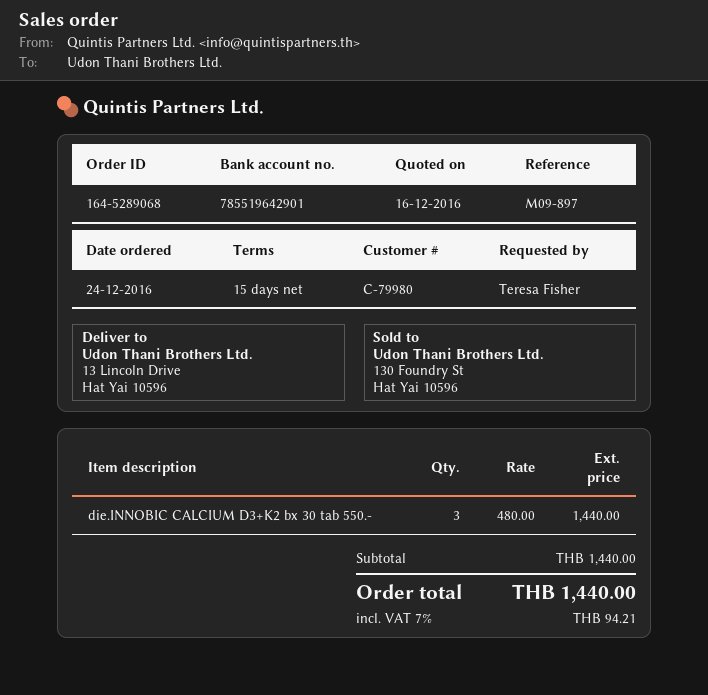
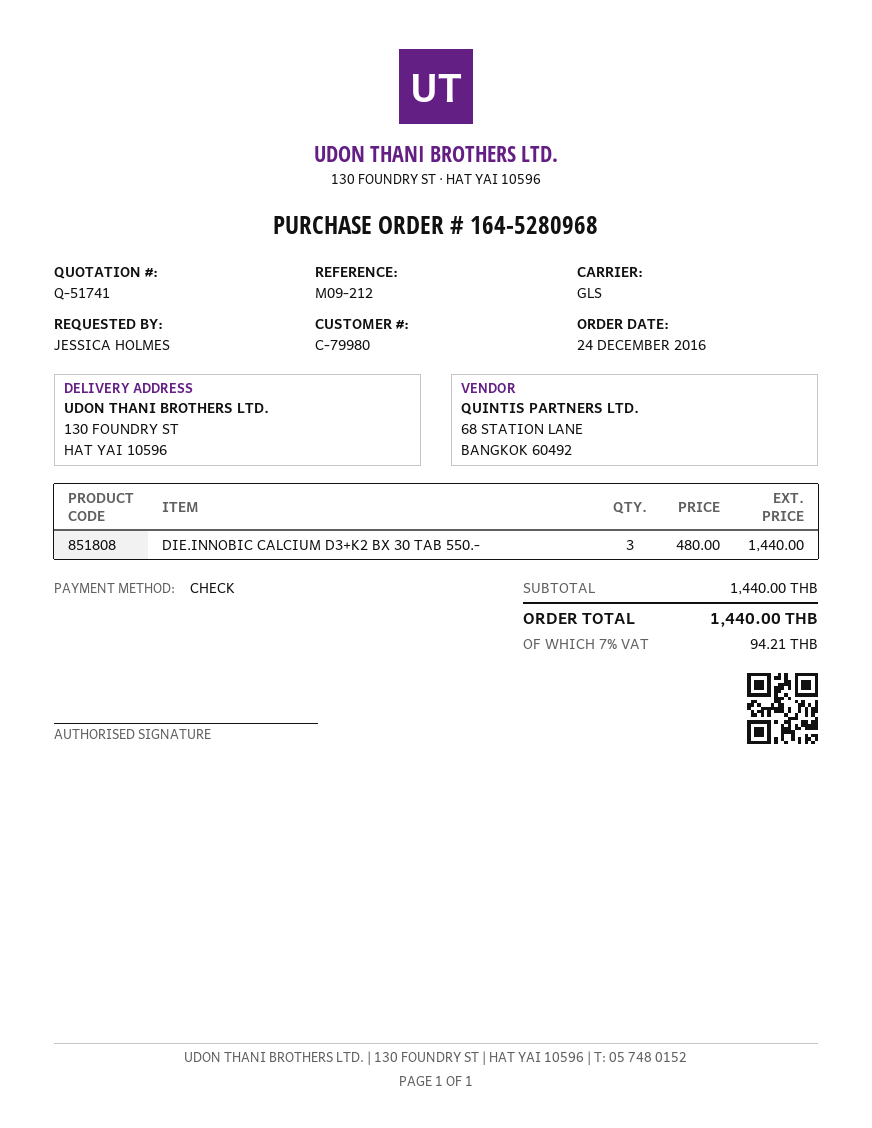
order number: 164-5289068 -> 164-5280968
reference: M09-897 -> M09-212
ordered by: Teresa Fisher -> JESSICA HOLMES
ship to: 13 Lincoln Drive, Hat Yai 10596 -> 130 FOUNDRY ST, HAT YAI 10596

